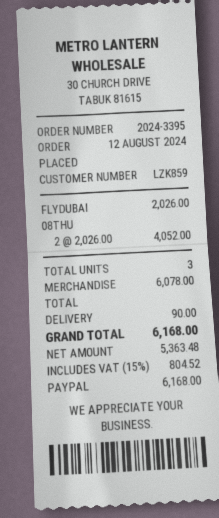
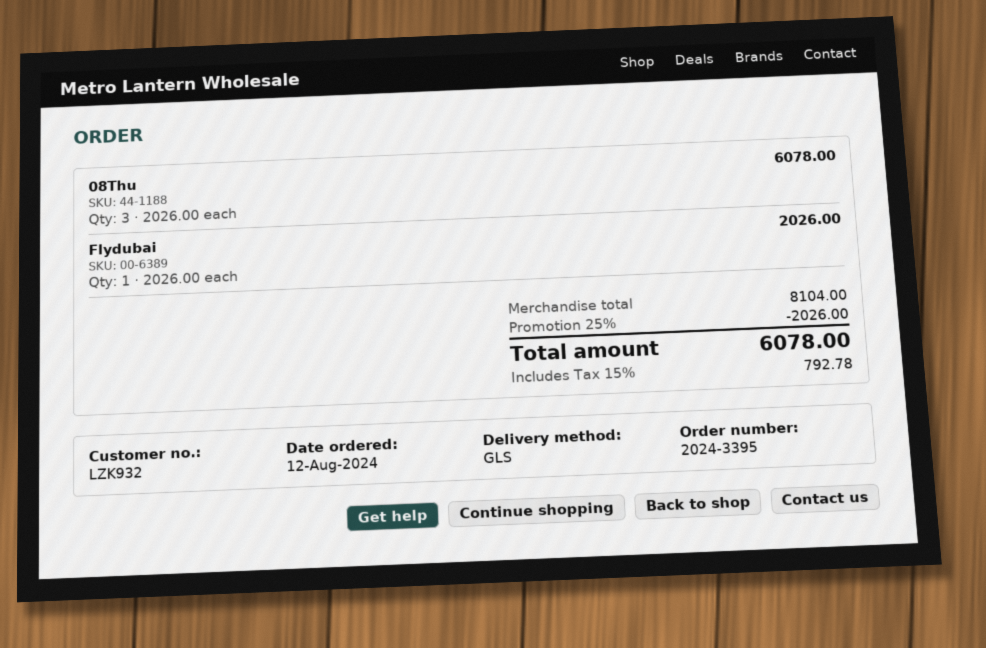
customer number: LZK859 -> LZK932
08THU: 2 x 2026.00 = 4052.00 -> 3 x 2026.00 = 6078.00
subtotal: 6078.00 -> 8104.00
discount: none -> 25% = 2026.00
shipping: 90.00 -> none
tax: 15% = 804.52 -> 15% = 792.78
total: 6168.00 -> 6078.00

